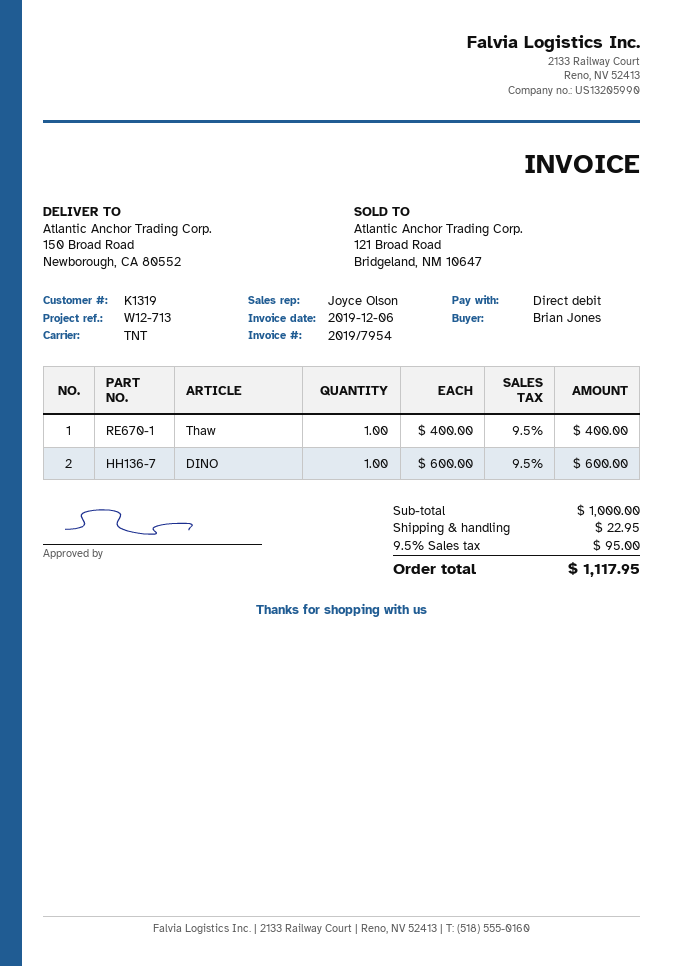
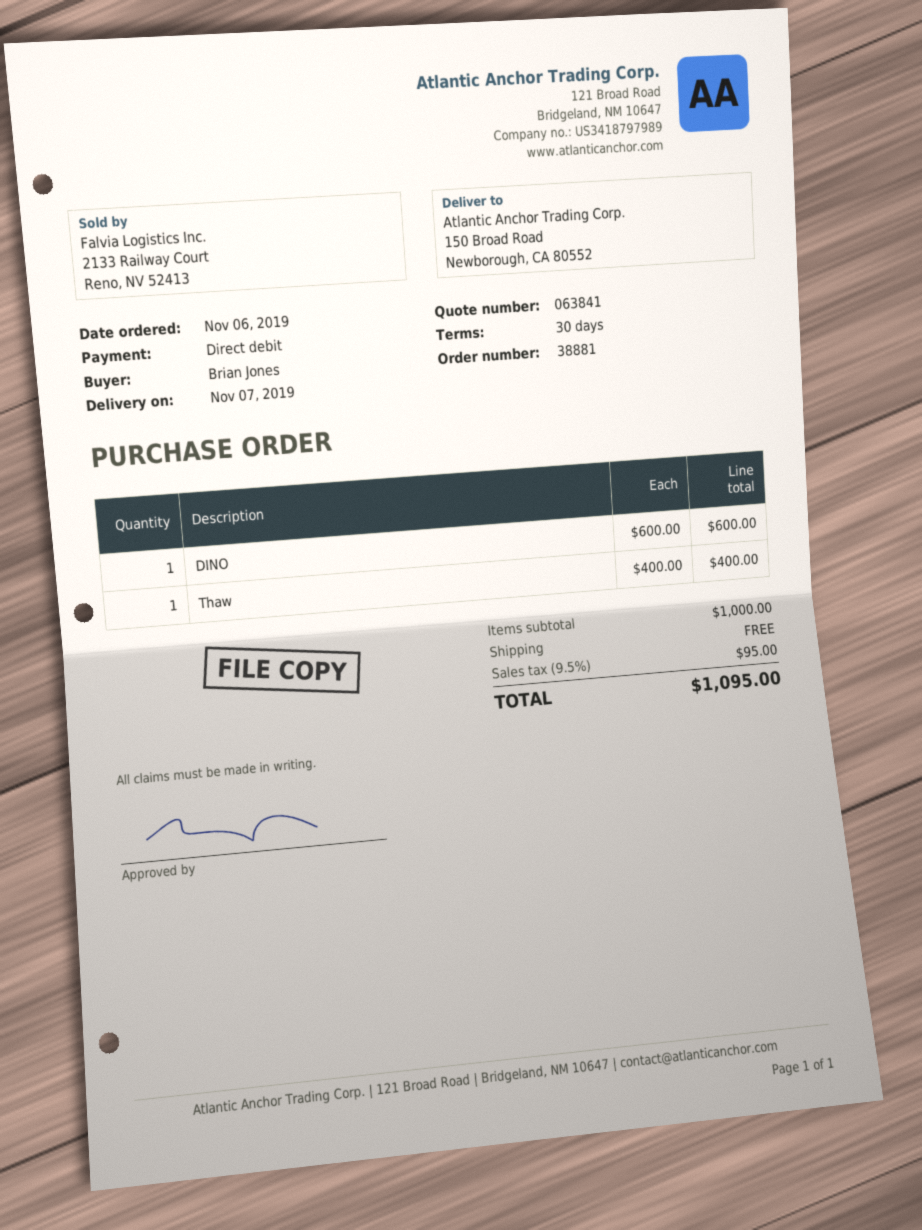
shipping: 22.95 -> 0.00
total: 1117.95 -> 1095.00

